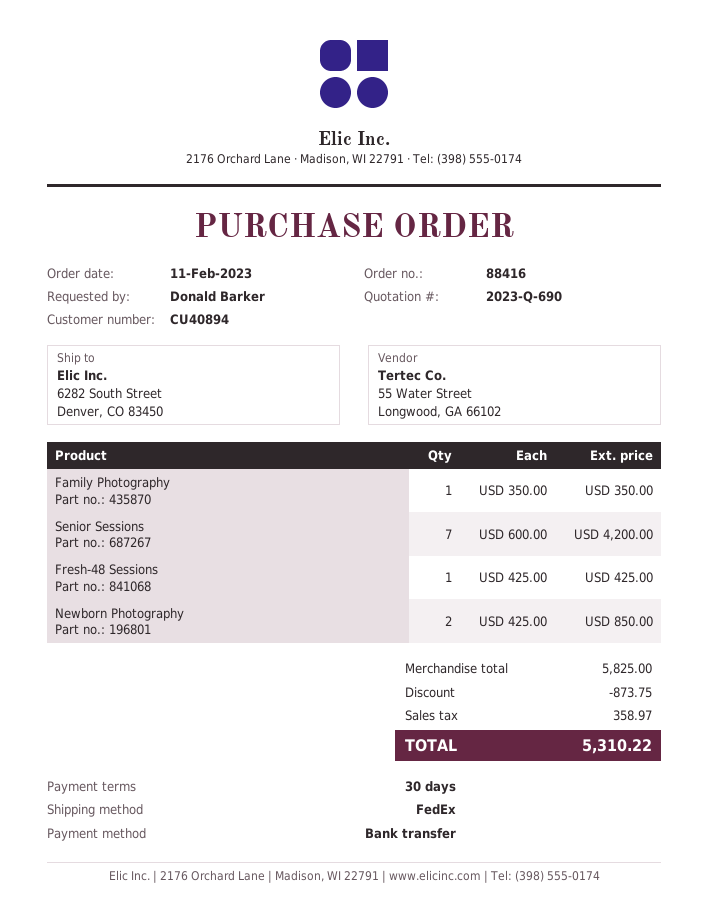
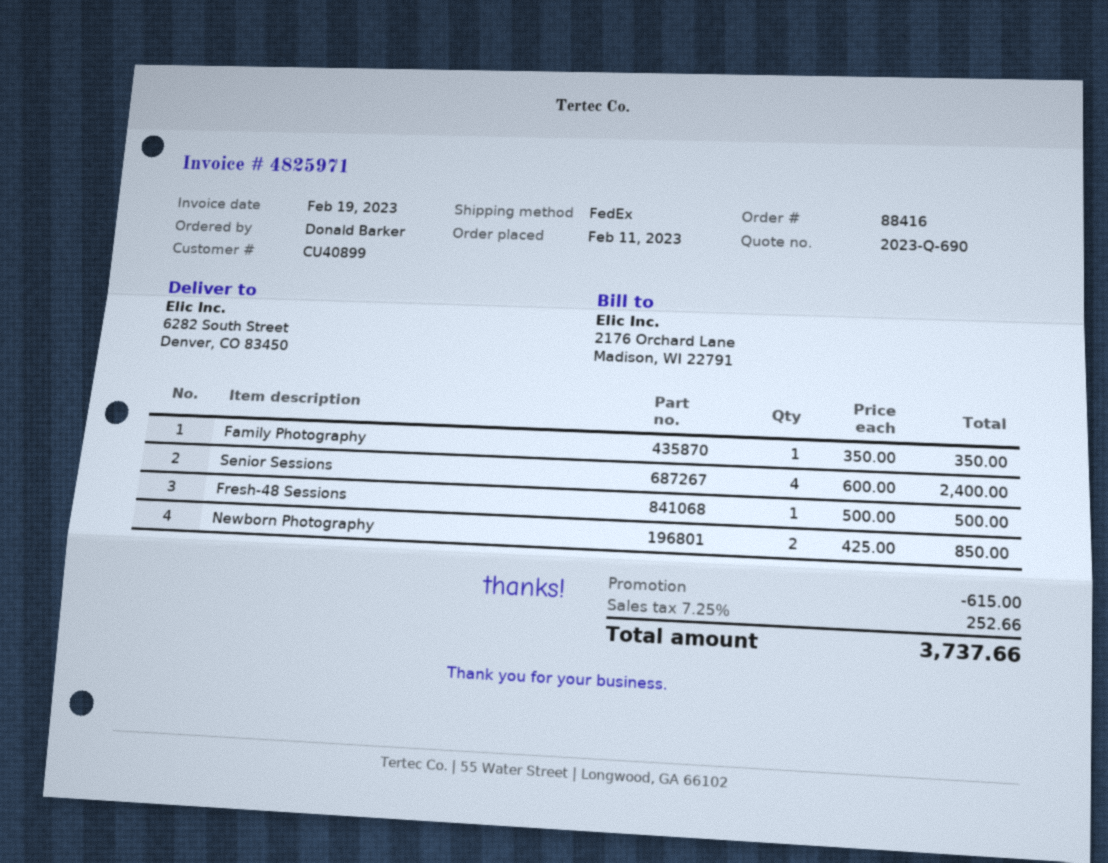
customer number: CU40894 -> CU40899
Senior Sessions: 7 x 600.00 = 4200.00 -> 4 x 600.00 = 2400.00
Fresh-48 Sessions: 1 x 425.00 = 425.00 -> 1 x 500.00 = 500.00
discount: 873.75 -> 615.00
tax: 358.97 -> 252.66
total: 5310.22 -> 3737.66

